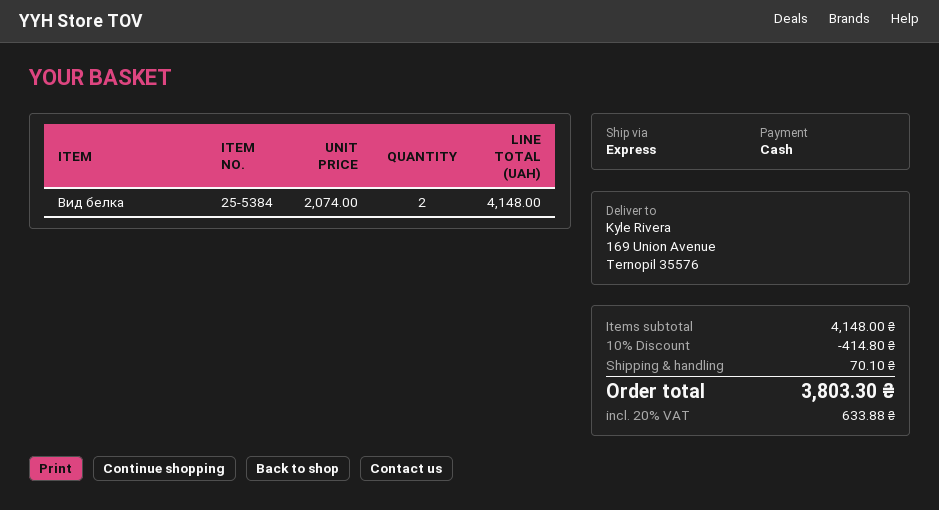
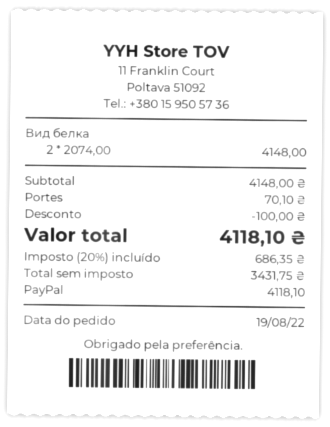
payment method: cash -> PayPal
discount: 414.80 -> 100.00
tax: 20% = 633.88 -> 20% = 686.35
total: 3803.30 -> 4118.10

